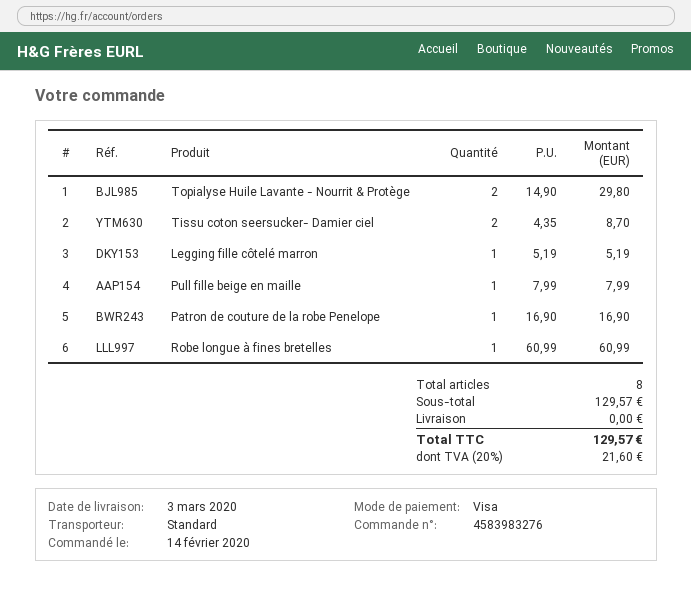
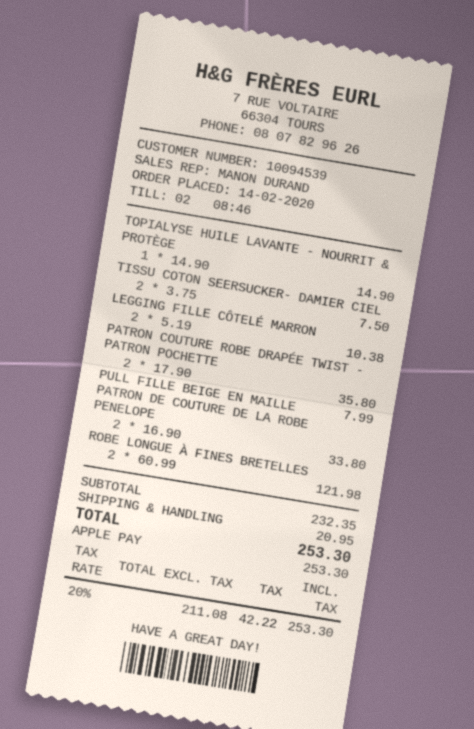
payment method: Visa -> Apple Pay
Topialyse Huile Lavante - Nourrit & Protège: 2 x 14.90 = 29.80 -> 1 x 14.90 = 14.90
Tissu coton seersucker- Damier ciel: 2 x 4.35 = 8.70 -> 2 x 3.75 = 7.50
Legging fille côtelé marron: 1 x 5.19 = 5.19 -> 2 x 5.19 = 10.38
Patron de couture de la robe Penelope: 1 x 16.90 = 16.90 -> 2 x 16.90 = 33.80
Robe longue à fines bretelles: 1 x 60.99 = 60.99 -> 2 x 60.99 = 121.98
PATRON COUTURE ROBE DRAPÉE TWIST - PATRON POCHETTE: none -> 2 x 17.90 = 35.80
subtotal: 129.57 -> 232.35
shipping: 0.00 -> 20.95
tax: 20% = 21.60 -> 20% = 42.22
total: 129.57 -> 253.30

